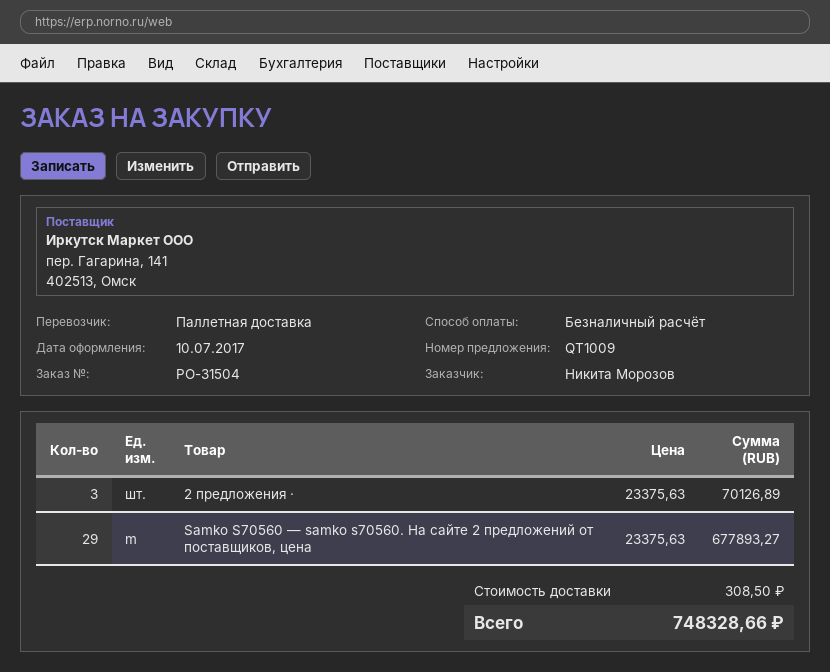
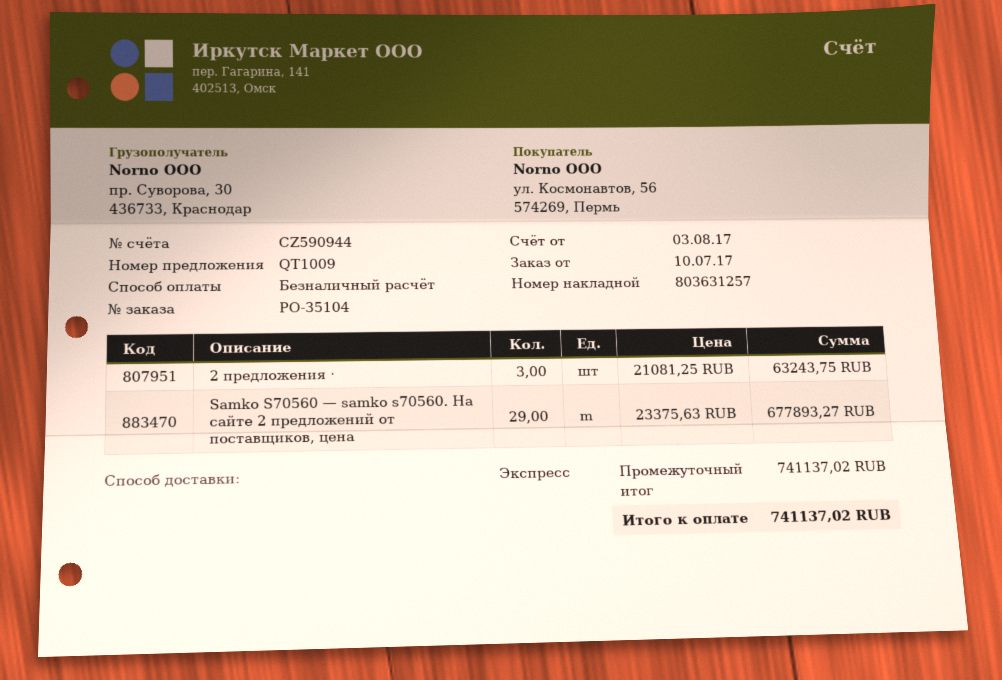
order number: PO-31504 -> PO-35104
shipping method: pallet freight -> express
2 предложения ·: 3 x 23375.63 = 70126.89 -> 3 x 21081.25 = 63243.75
shipping: 308.50 -> none
total: 748328.66 -> 741137.02

